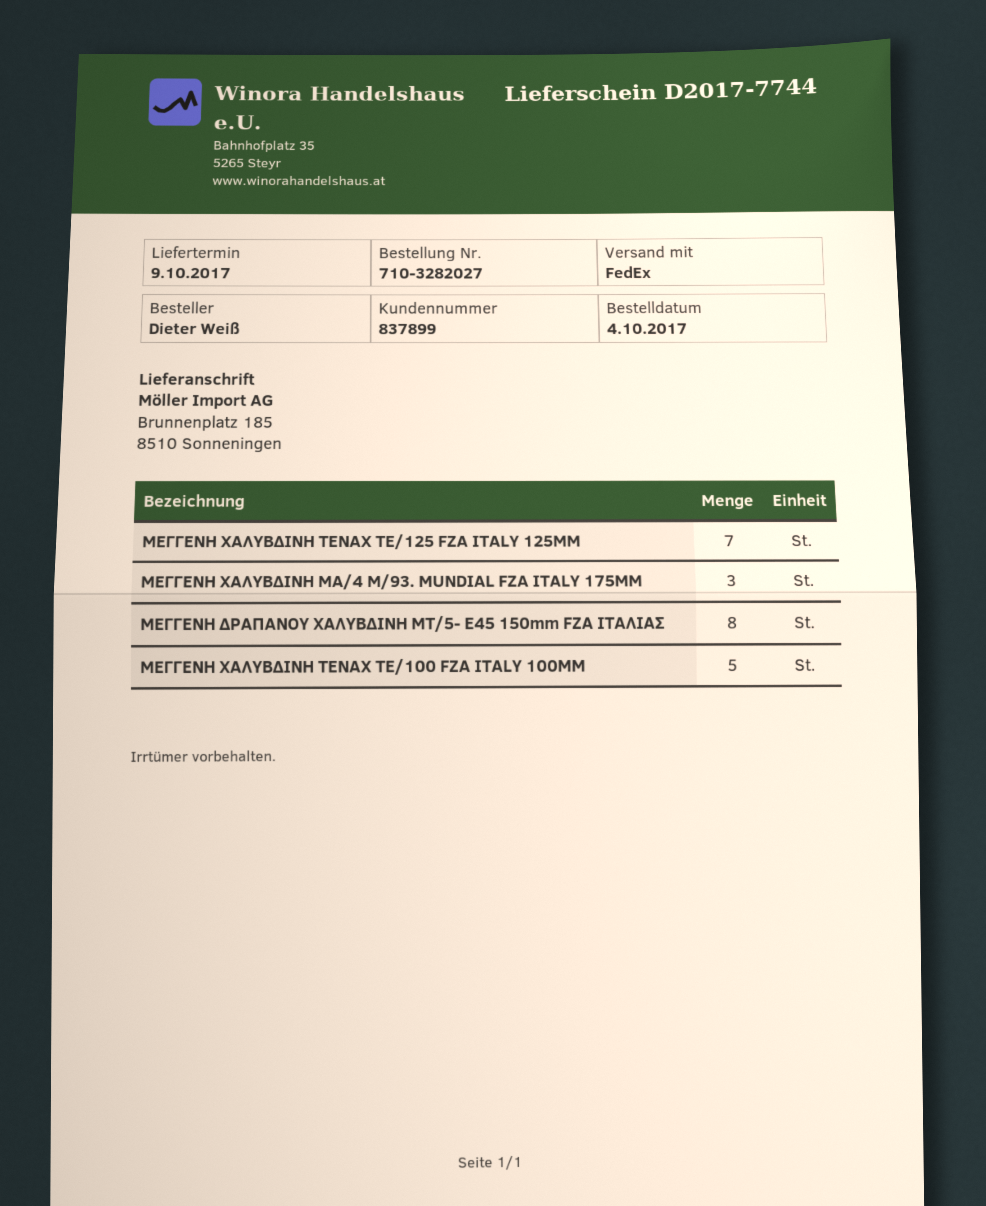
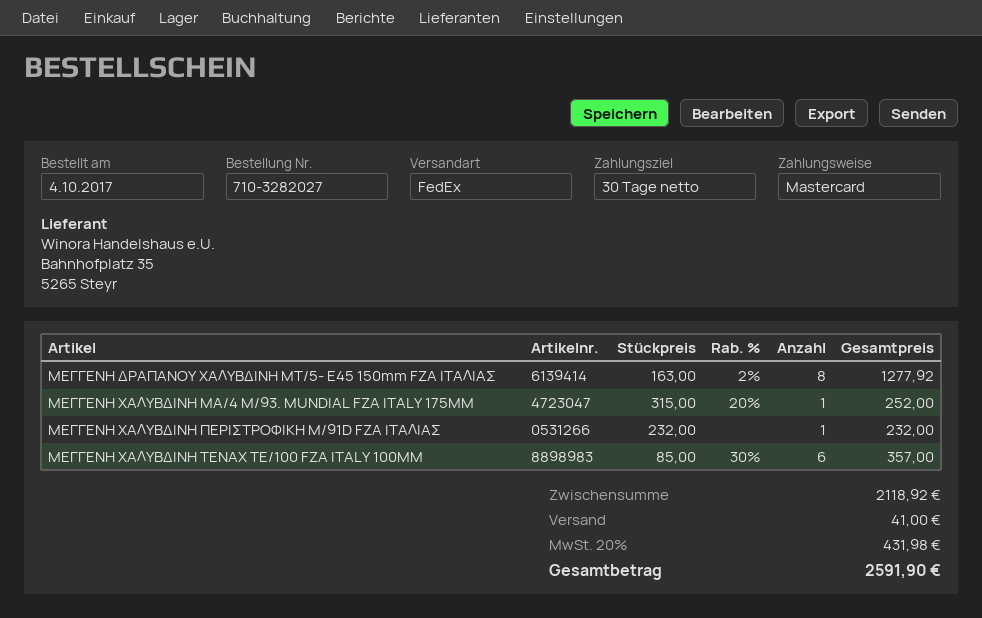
ΜΕΓΓΕΝΗ ΧΑΛΥΒΔΙΝΗ ΤΕΝΑΧ TE/125 FZA ITALY 125ΜΜ: 7 -> none
ΜΕΓΓΕΝΗ ΧΑΛΥΒΔΙΝΗ ΜΑ/4 M/93. MUNDIAL FZA ITALY 175ΜΜ: 3 -> 1
ΜΕΓΓΕΝΗ ΧΑΛΥΒΔΙΝΗ ΤΕΝΑΧ TE/100 FZA ITALY 100ΜΜ: 5 -> 6
ΜΕΓΓΕΝΗ ΧΑΛΥΒΔΙΝΗ ΠΕΡΙΣΤΡΟΦΙΚΗ M/91D FZA ΙΤΑΛΙΑΣ: none -> 1

